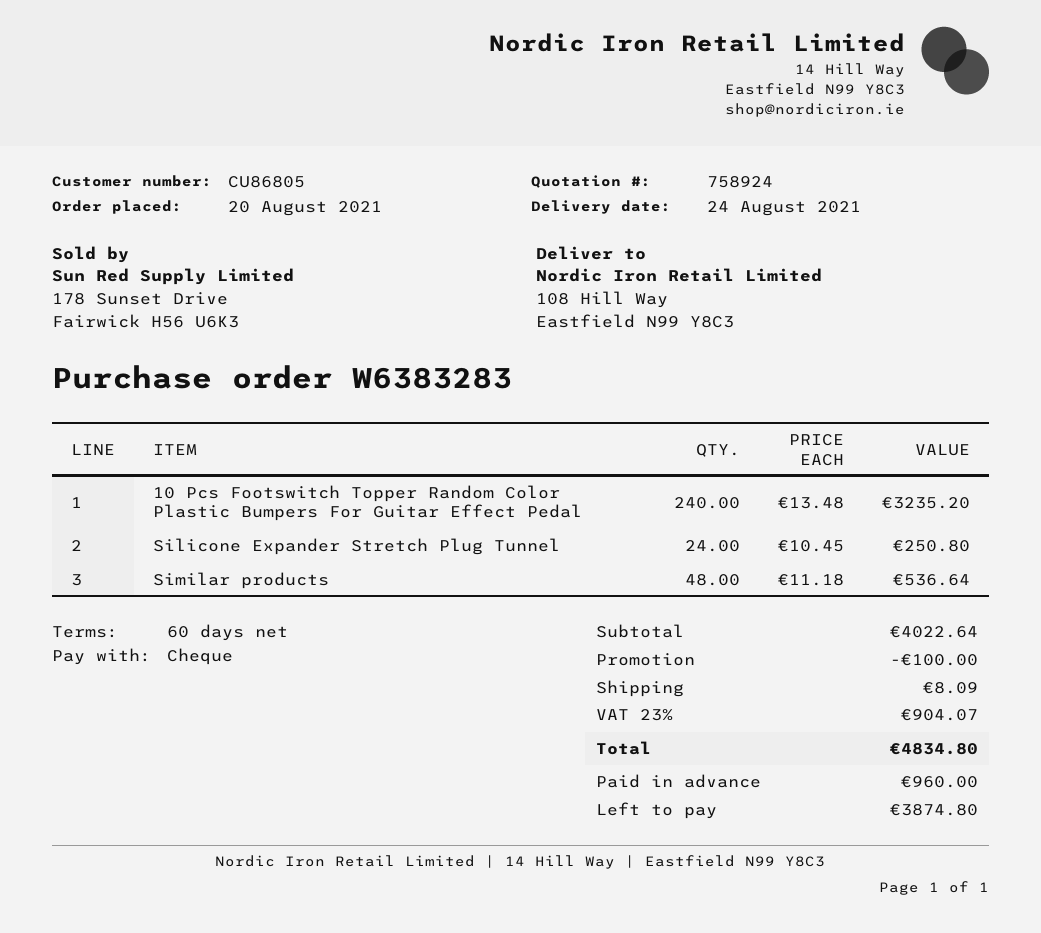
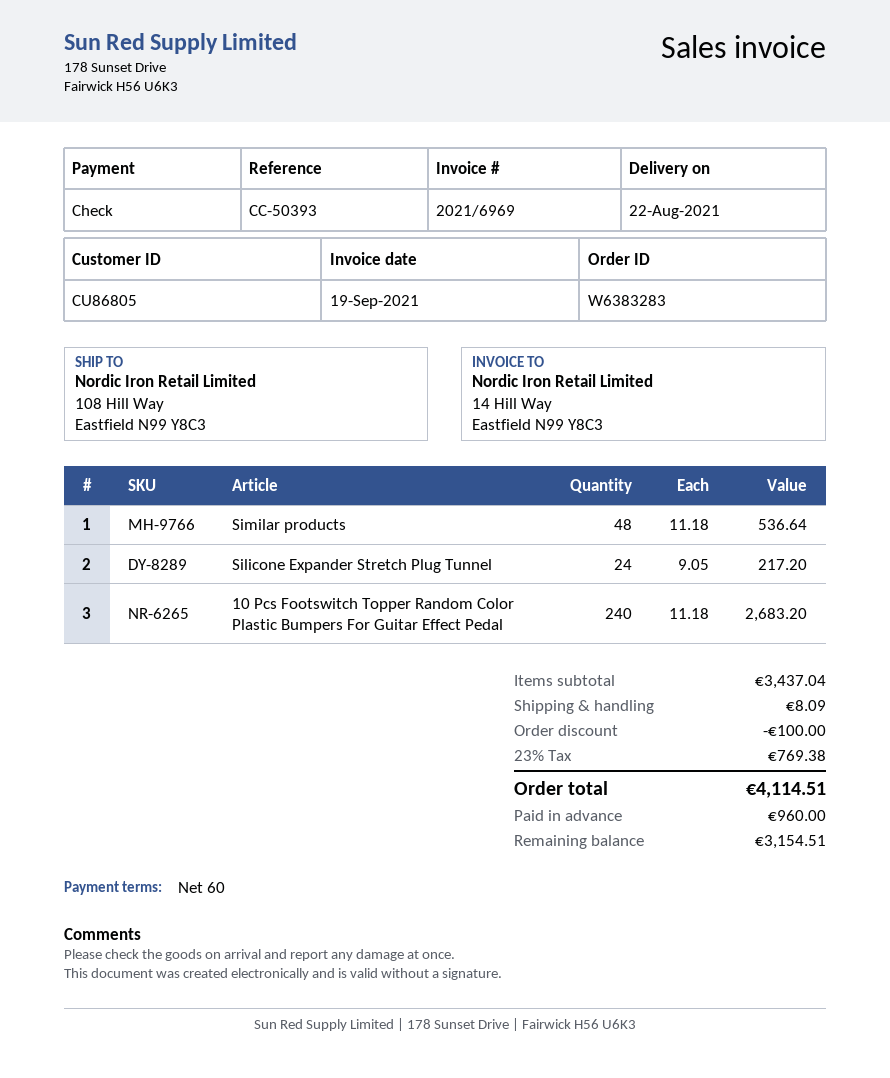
delivery date: 2021-08-24 -> 2021-08-22
10 Pcs Footswitch Topper Random Color Plastic Bumpers For Guitar Effect Pedal: 240 x 13.48 = 3235.20 -> 240 x 11.18 = 2683.20
Silicone Expander Stretch Plug Tunnel: 24 x 10.45 = 250.80 -> 24 x 9.05 = 217.20
subtotal: 4022.64 -> 3437.04
tax: 23% = 904.07 -> 23% = 769.38
total: 4834.80 -> 4114.51
balance: 3874.80 -> 3154.51

